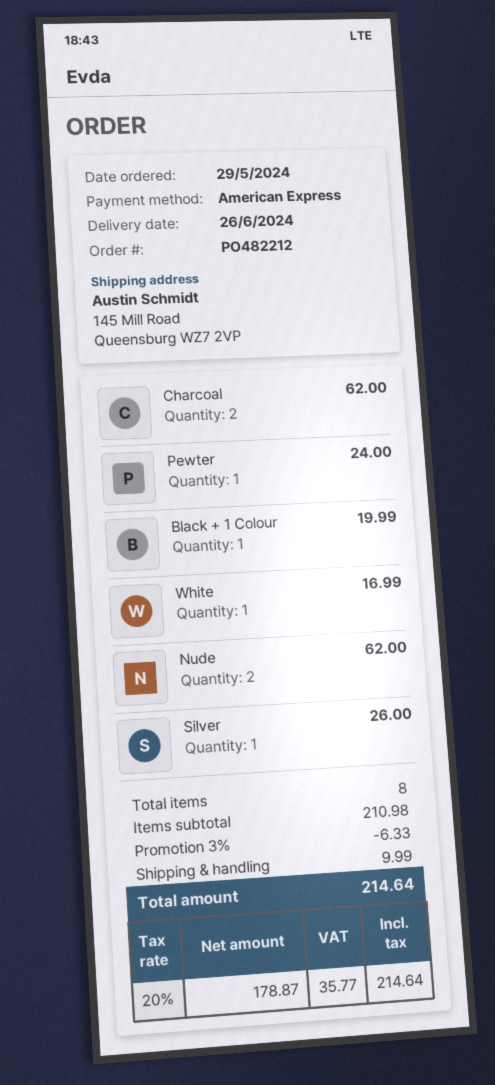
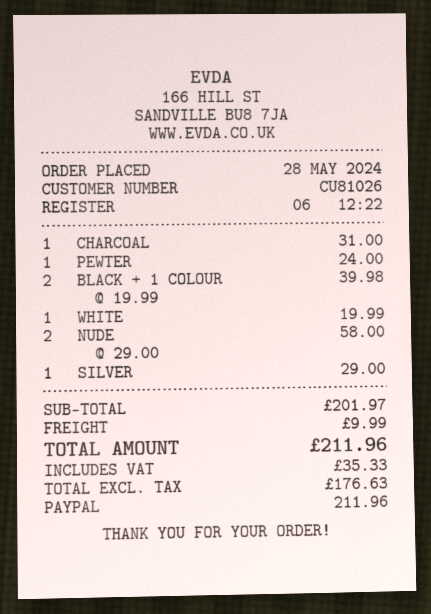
order date: 2024-05-29 -> 2024-05-28
payment method: American Express -> PayPal
Charcoal: 2 for 62.00 -> 1 for 31.00
Black + 1 Colour: 1 for 19.99 -> 2 for 39.98
White: 1 for 16.99 -> 1 for 19.99
Nude: 2 for 62.00 -> 2 for 58.00
Silver: 1 for 26.00 -> 1 for 29.00
subtotal: 210.98 -> 201.97
discount: 3% = 6.33 -> none
net: 178.87 -> 176.63
tax: 35.77 -> 35.33
total: 214.64 -> 211.96

